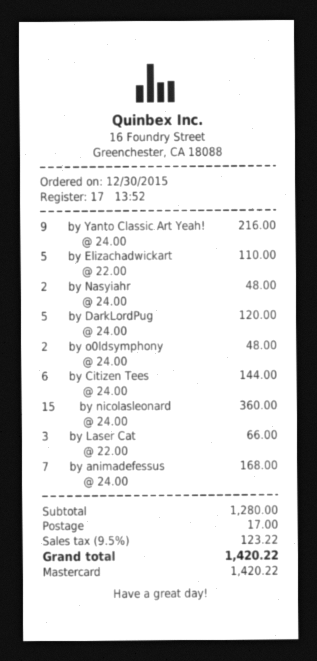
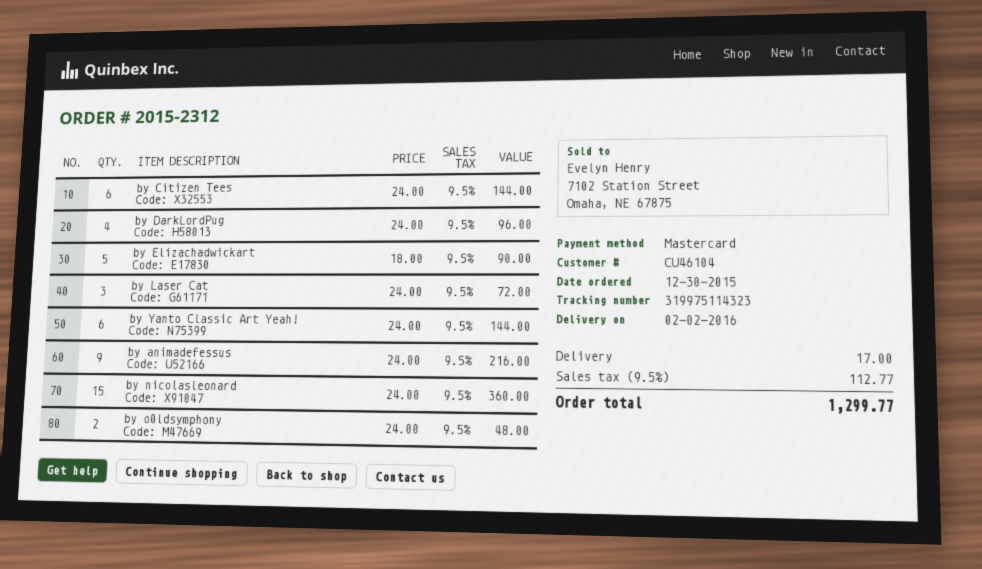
by Yanto Classic Art Yeah!: 9 x 24.00 = 216.00 -> 6 x 24.00 = 144.00
by Elizachadwickart: 5 x 22.00 = 110.00 -> 5 x 18.00 = 90.00
by Nasyiahr: 2 x 24.00 = 48.00 -> none
by DarkLordPug: 5 x 24.00 = 120.00 -> 4 x 24.00 = 96.00
by Laser Cat: 3 x 22.00 = 66.00 -> 3 x 24.00 = 72.00
by animadefessus: 7 x 24.00 = 168.00 -> 9 x 24.00 = 216.00
tax: 9.5% = 123.22 -> 9.5% = 112.77
total: 1420.22 -> 1299.77

